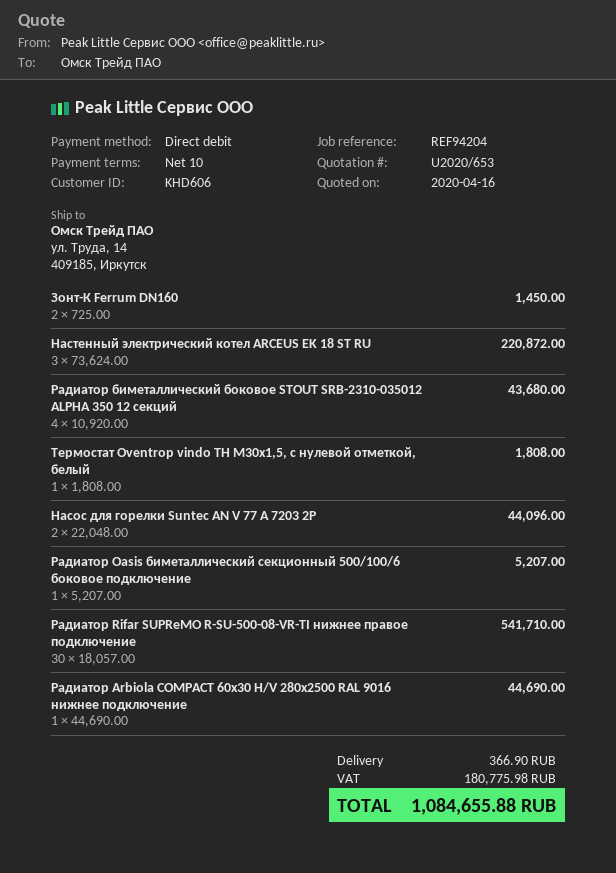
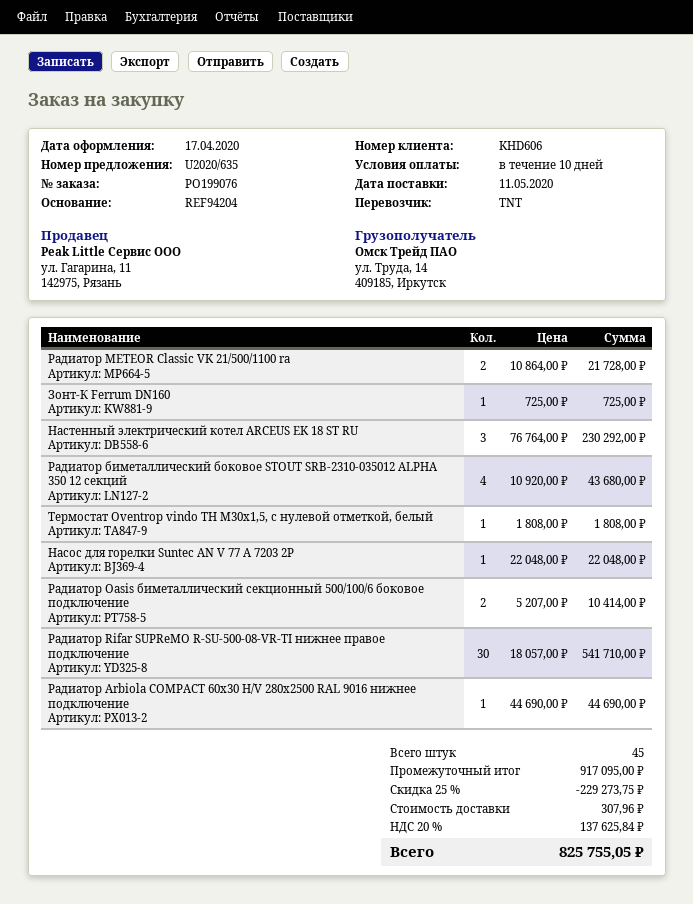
quote number: U2020/653 -> U2020/635
Зонт-К Ferrum DN160: 2 x 725.00 = 1450.00 -> 1 x 725.00 = 725.00
Настенный электрический котел ARCEUS EK 18 ST RU: 3 x 73624.00 = 220872.00 -> 3 x 76764.00 = 230292.00
Насос для горелки Suntec AN V 77 A 7203 2P: 2 x 22048.00 = 44096.00 -> 1 x 22048.00 = 22048.00
Радиатор Oasis биметаллический секционный 500/100/6 боковое подключение: 1 x 5207.00 = 5207.00 -> 2 x 5207.00 = 10414.00
Радиатор METEOR Classic VK 21/500/1100 ra: none -> 2 x 10864.00 = 21728.00
discount: none -> 25% = 229273.75
shipping: 366.90 -> 307.96
tax: 180775.98 -> 137625.84
total: 1084655.88 -> 825755.05

